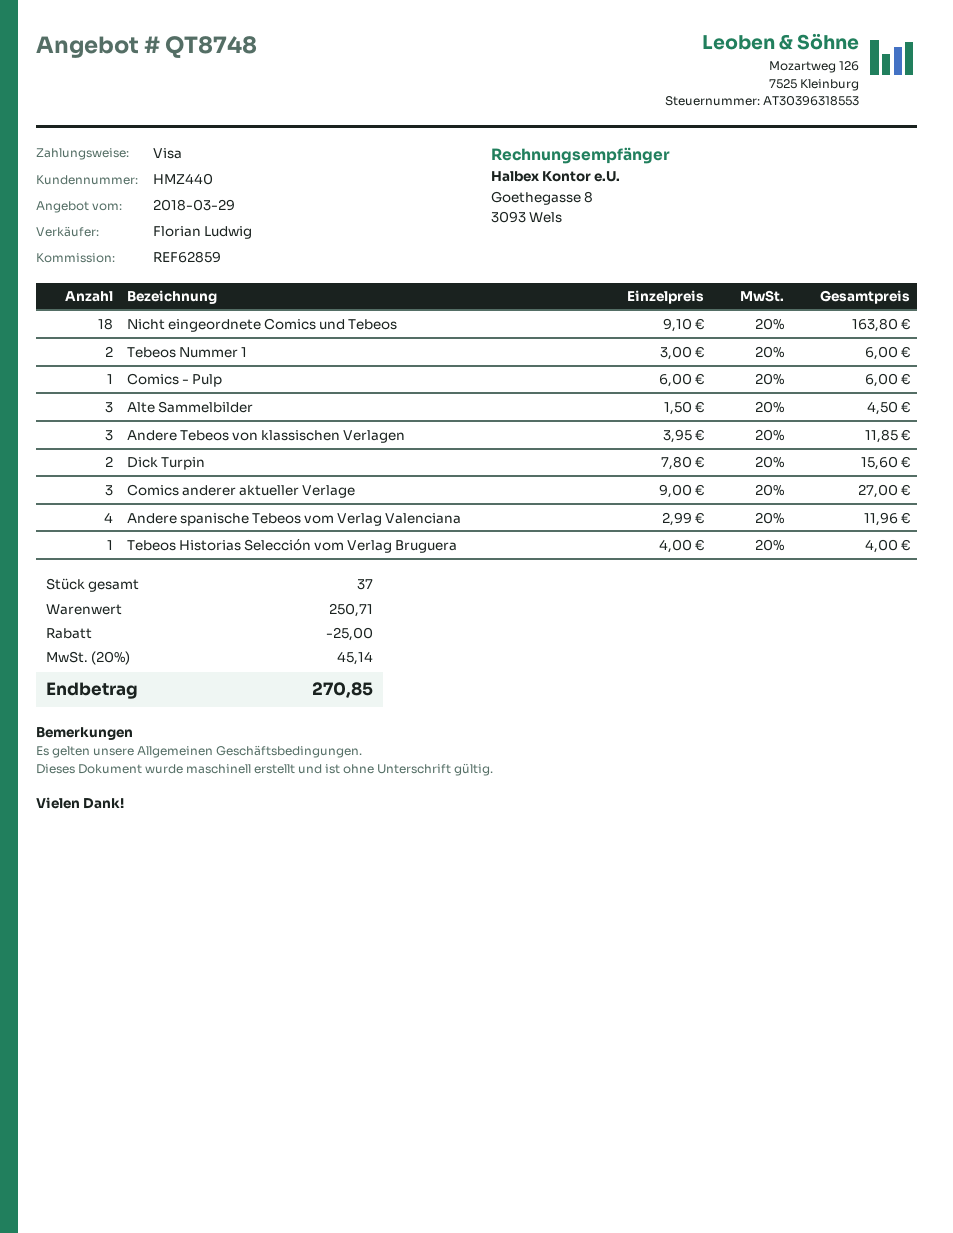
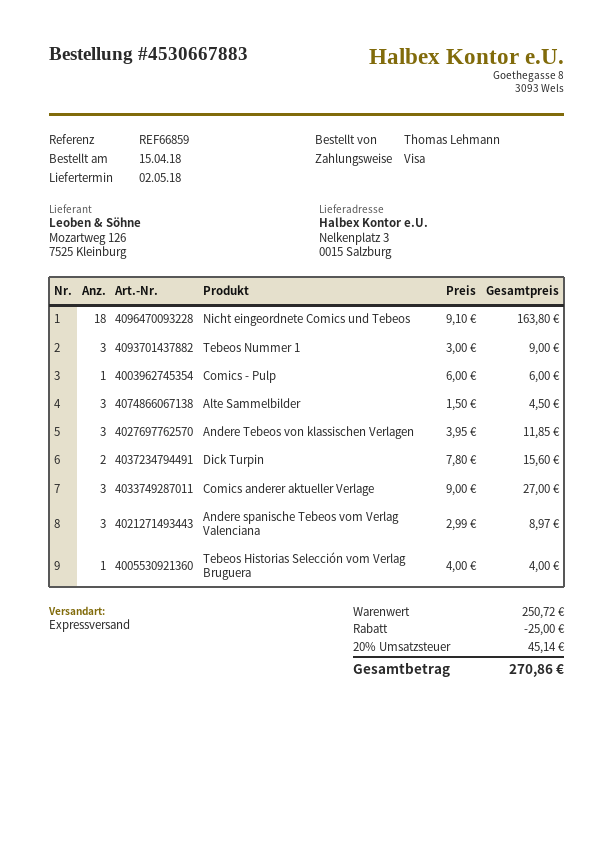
reference: REF62859 -> REF66859
Tebeos Nummer 1: 2 x 3.00 = 6.00 -> 3 x 3.00 = 9.00
Andere spanische Tebeos vom Verlag Valenciana: 4 x 2.99 = 11.96 -> 3 x 2.99 = 8.97
subtotal: 250.71 -> 250.72
total: 270.85 -> 270.86

